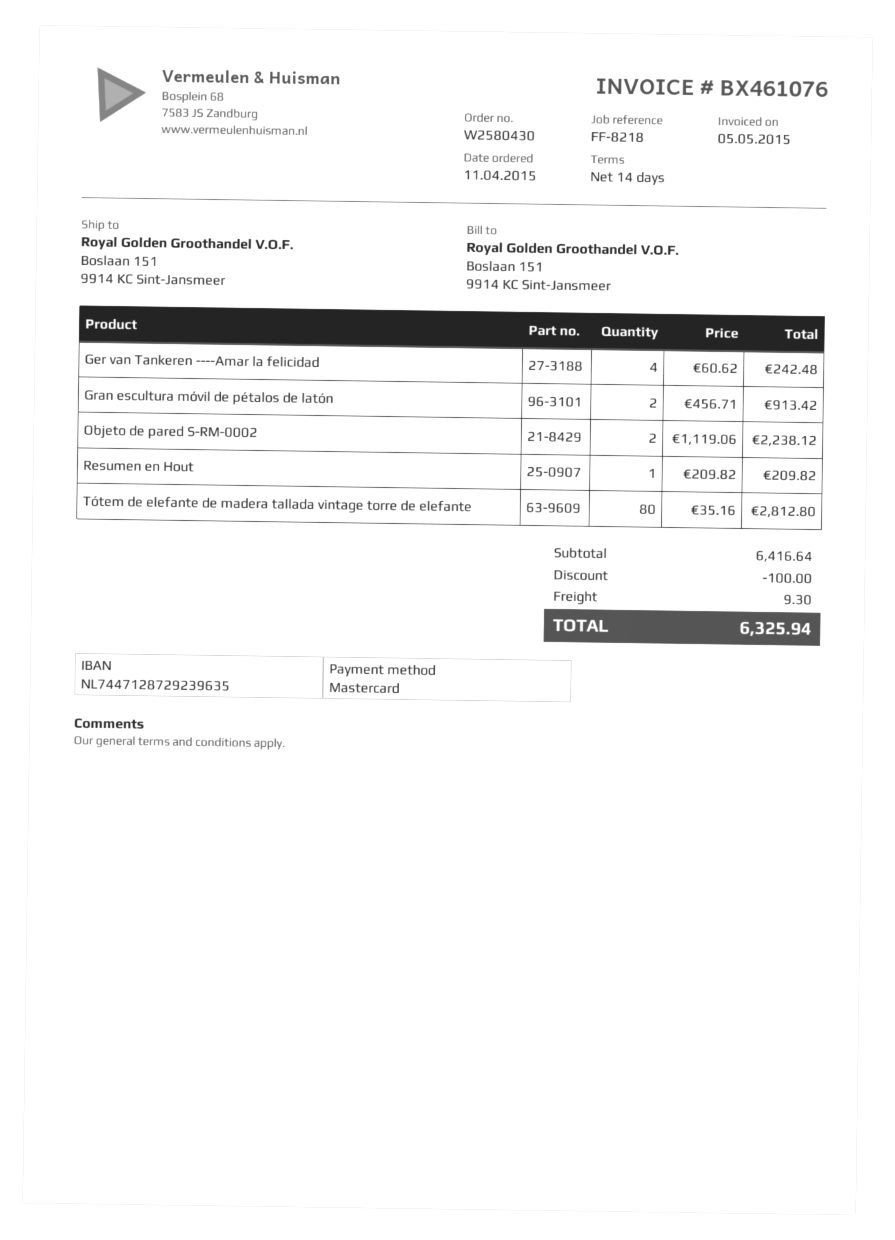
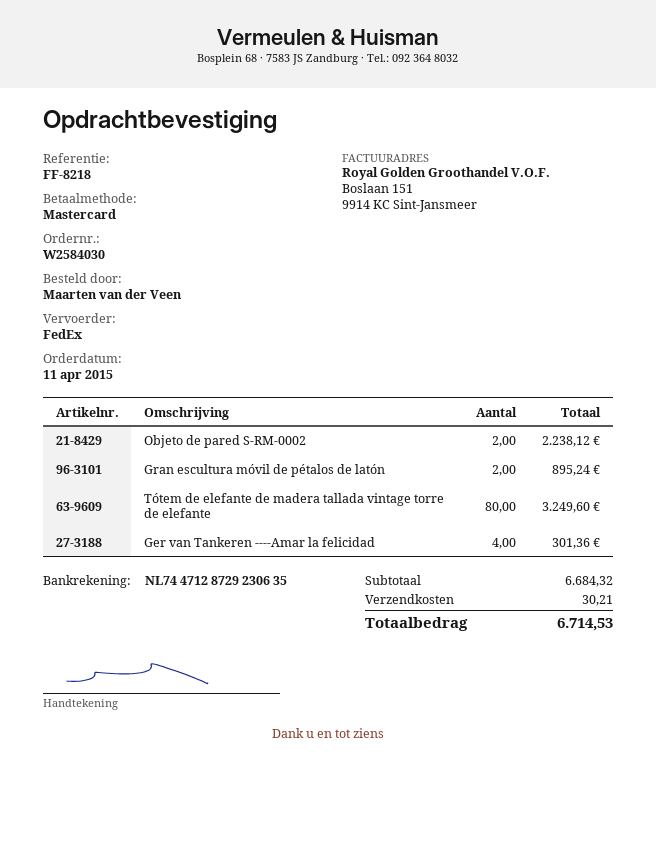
order number: W2580430 -> W2584030
bank account: NL7447128729239635 -> NL7447128729230635
Ger van Tankeren ----Amar la felicidad: 4 for 242.48 -> 4 for 301.36
Gran escultura móvil de pétalos de latón: 2 for 913.42 -> 2 for 895.24
Resumen en Hout: 1 for 209.82 -> none
Tótem de elefante de madera tallada vintage torre de elefante: 80 for 2812.80 -> 80 for 3249.60
subtotal: 6416.64 -> 6684.32
discount: 100.00 -> none
shipping: 9.30 -> 30.21
total: 6325.94 -> 6714.53

